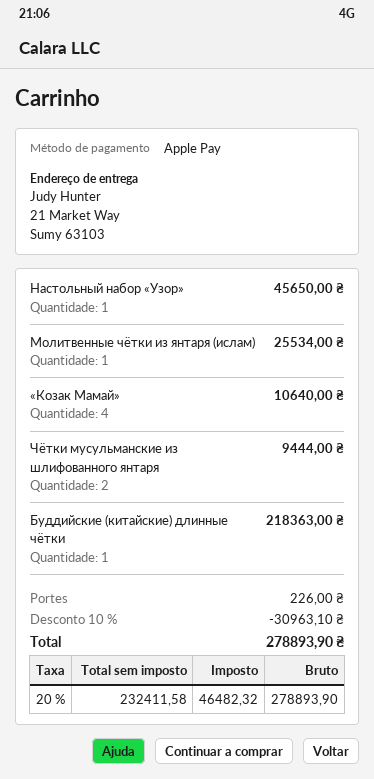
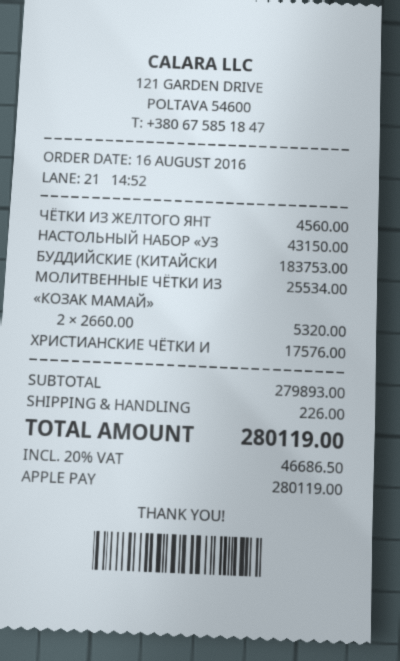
Настольный набор «Узор»: 1 for 45650.00 -> 1 for 43150.00
«Козак Мамай»: 4 for 10640.00 -> 2 for 5320.00
Чётки мусульманские из шлифованного янтаря: 2 for 9444.00 -> none
Буддийские (китайские) длинные чётки: 1 for 218363.00 -> 1 for 183753.00
ЧЁТКИ ИЗ ЖЕЛТОГО ЯНТ: none -> 1 for 4560.00
ХРИСТИАНСКИЕ ЧЁТКИ И: none -> 1 for 17576.00
discount: 10% = 30963.10 -> none
tax: 20% = 46482.32 -> 20% = 46686.50
total: 278893.90 -> 280119.00

